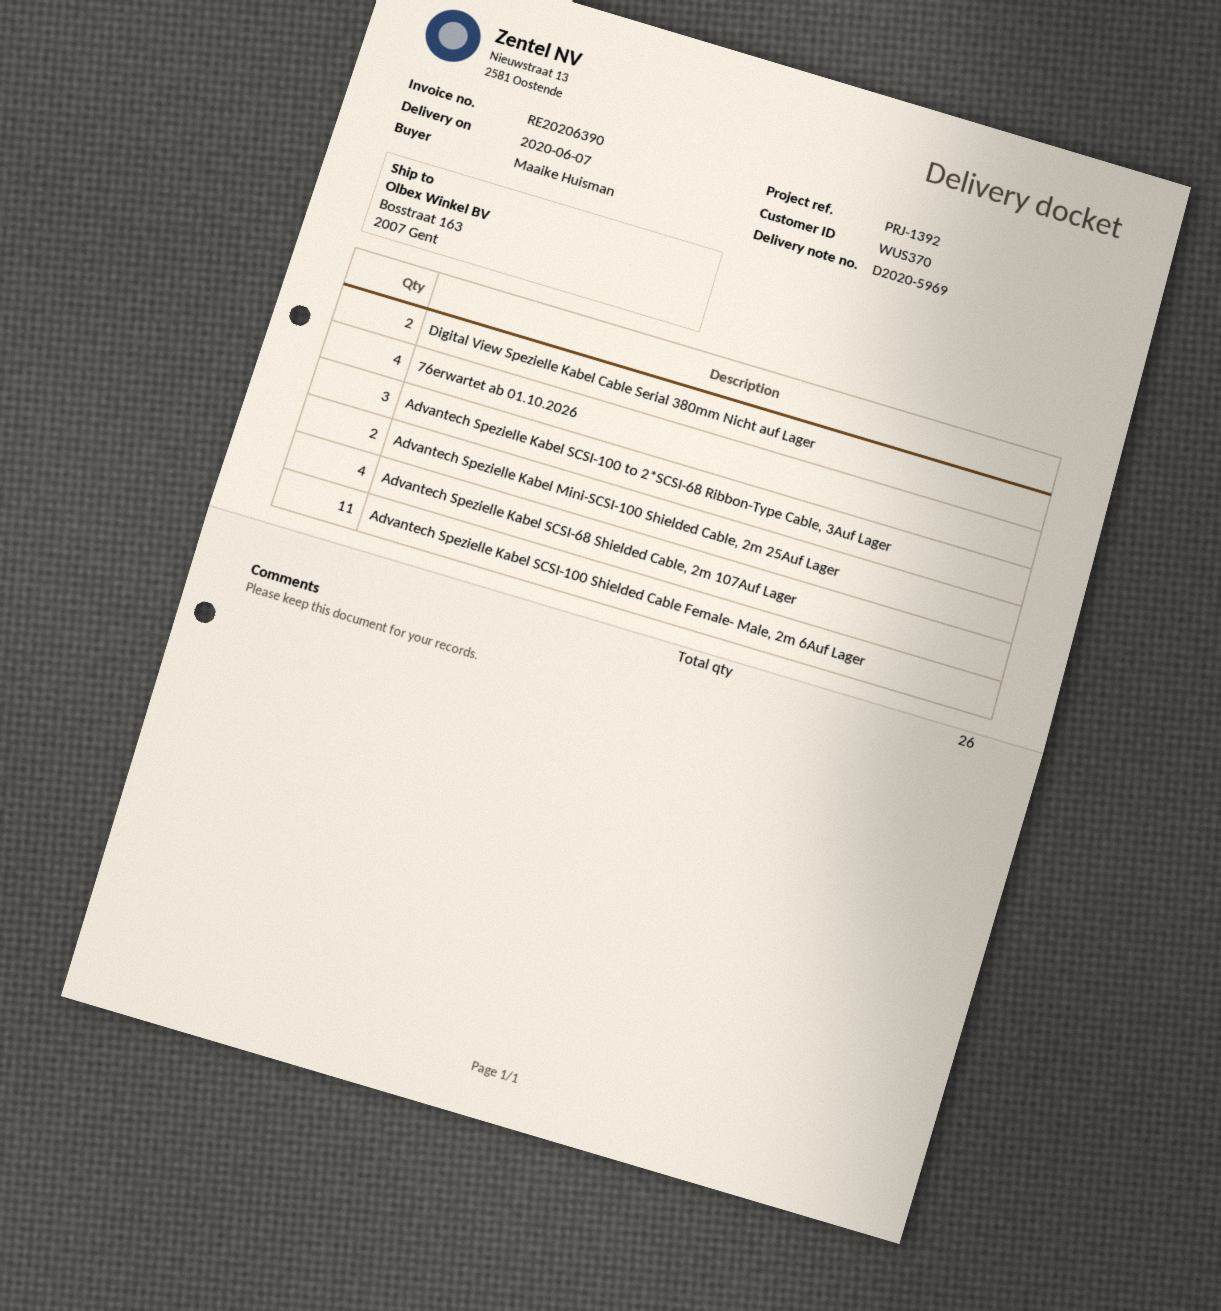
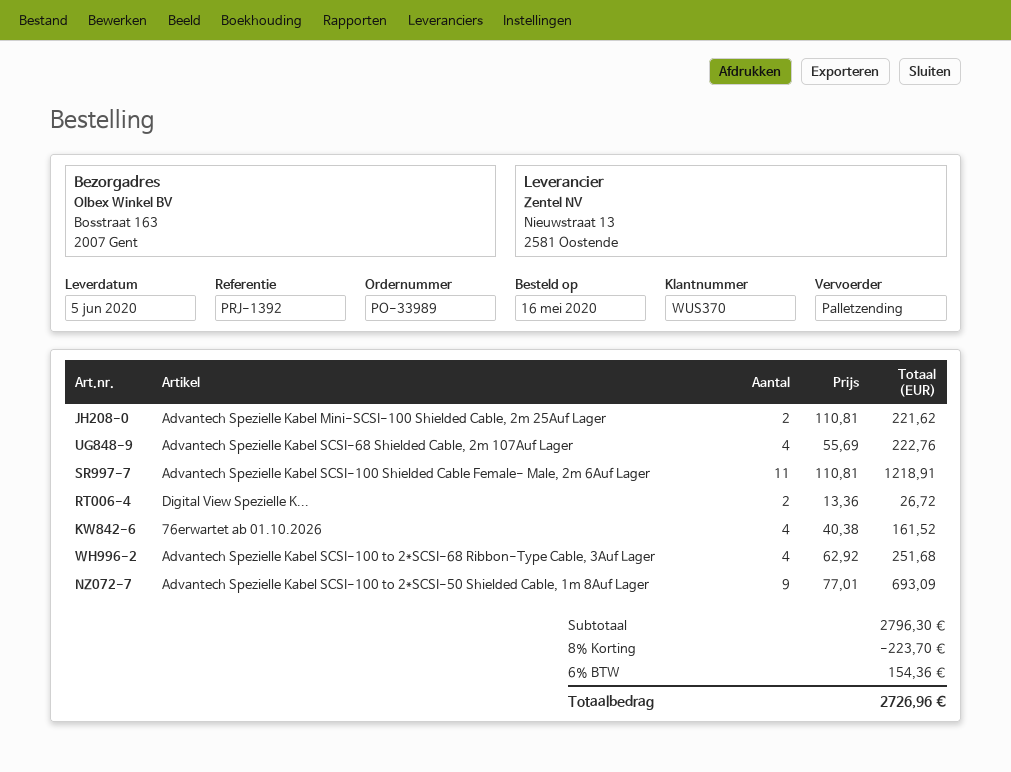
delivery date: 2020-06-07 -> 2020-06-05
Advantech Spezielle Kabel SCSI-100 to 2*SCSI-68 Ribbon-Type Cable, 3Auf Lager: 3 -> 4
Advantech Spezielle Kabel SCSI-100 to 2*SCSI-50 Shielded Cable, 1m 8Auf Lager: none -> 9

